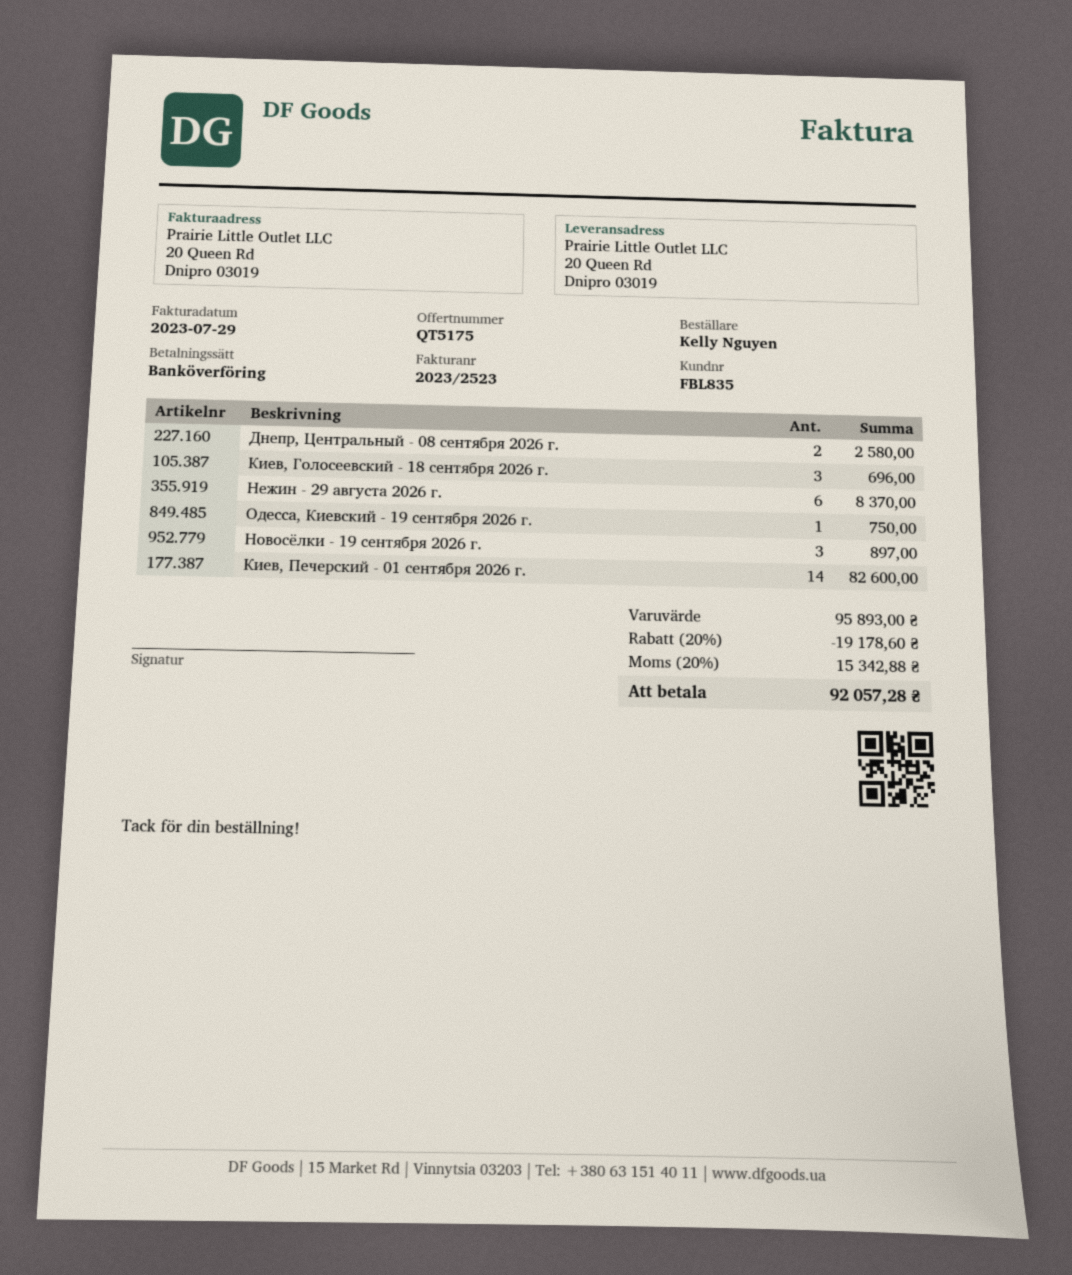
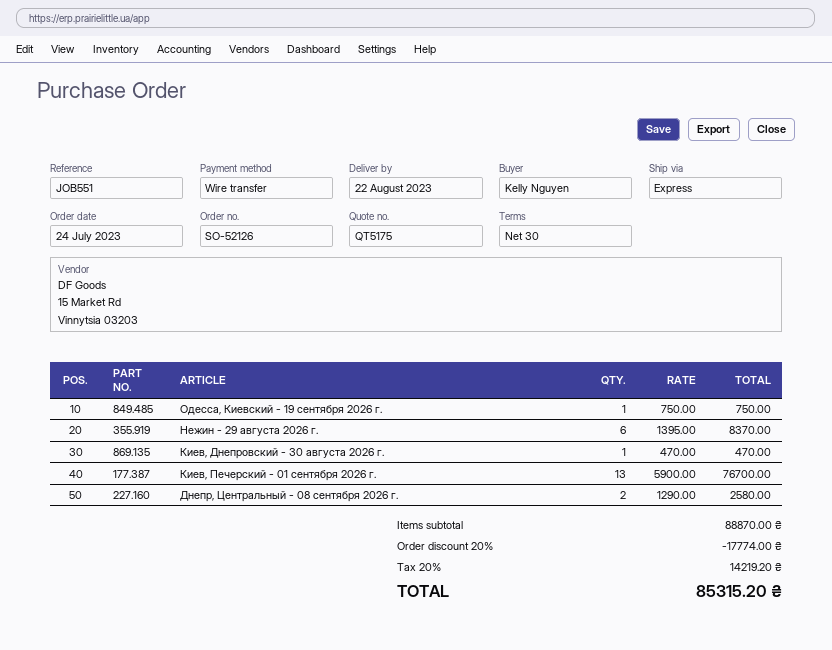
Киев, Голосеевский - 18 сентября 2026 г.: 3 for 696.00 -> none
Новосёлки - 19 сентября 2026 г.: 3 for 897.00 -> none
Киев, Печерский - 01 сентября 2026 г.: 14 for 82600.00 -> 13 for 76700.00
Киев, Днепровский - 30 августа 2026 г.: none -> 1 for 470.00
subtotal: 95893.00 -> 88870.00
discount: 20% = 19178.60 -> 20% = 17774.00
tax: 20% = 15342.88 -> 20% = 14219.20
total: 92057.28 -> 85315.20

